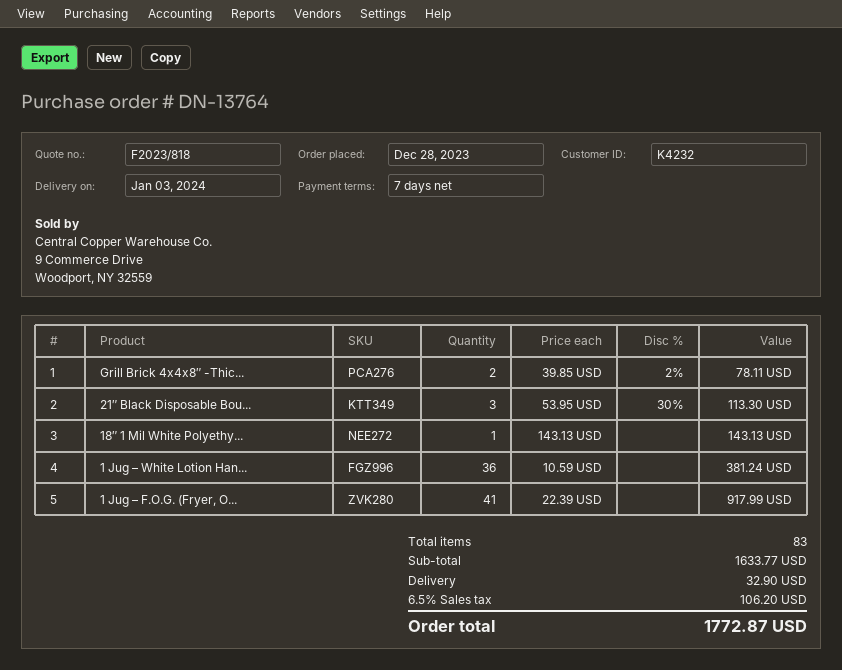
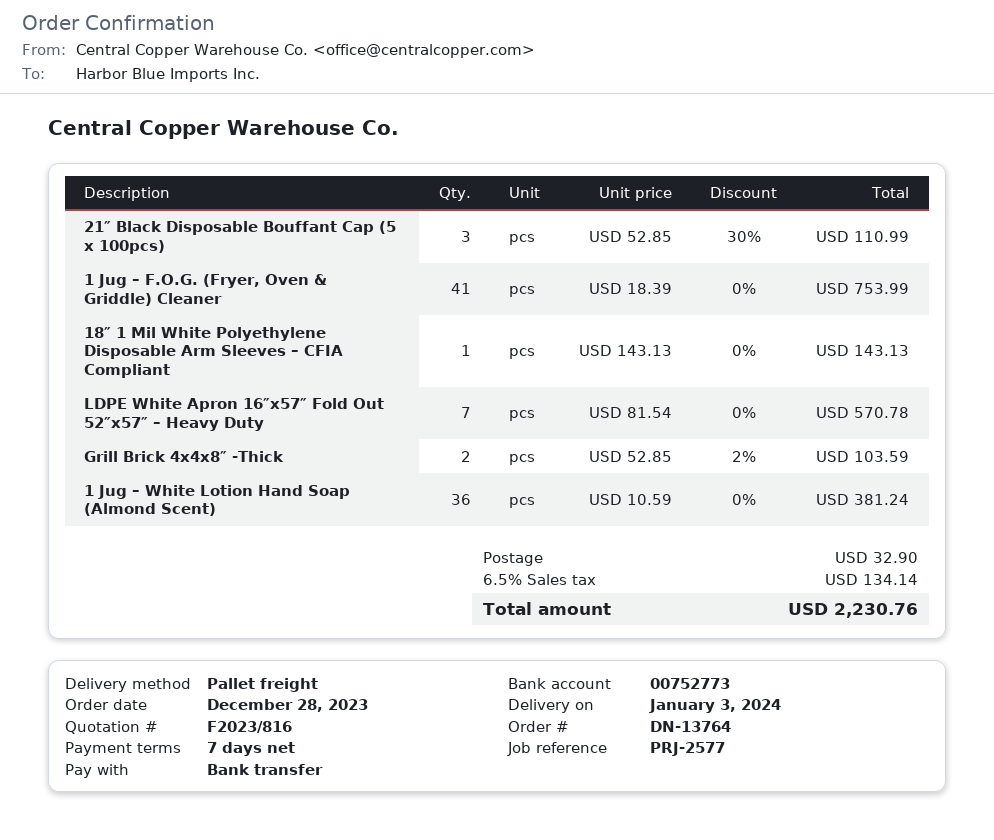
quote number: F2023/818 -> F2023/816
Grill Brick 4x4x8″ -Thic...: 2 x 39.85 - 2% = 78.11 -> 2 x 52.85 - 2% = 103.59
21″ Black Disposable Bou...: 3 x 53.95 - 30% = 113.30 -> 3 x 52.85 - 30% = 110.99
1 Jug – F.O.G. (Fryer, O...: 41 x 22.39 = 917.99 -> 41 x 18.39 = 753.99
LDPE White Apron 16″x57″ Fold Out 52″x57″ – Heavy Duty: none -> 7 x 81.54 = 570.78
tax: 6.5% = 106.20 -> 6.5% = 134.14
total: 1772.87 -> 2230.76

